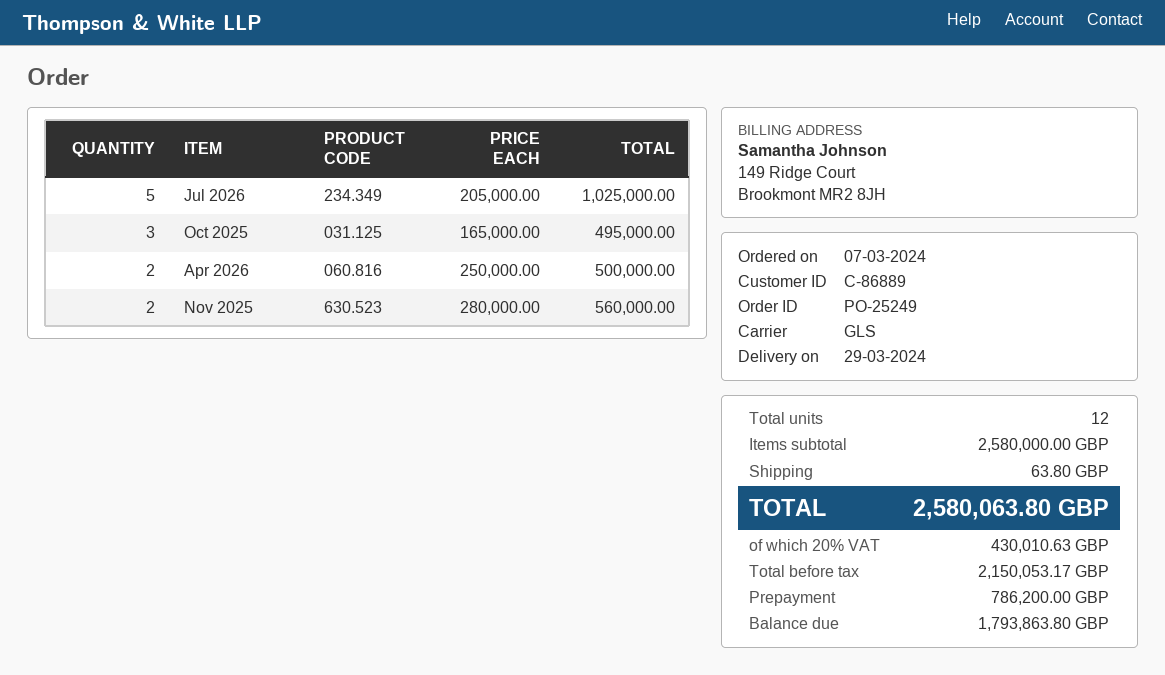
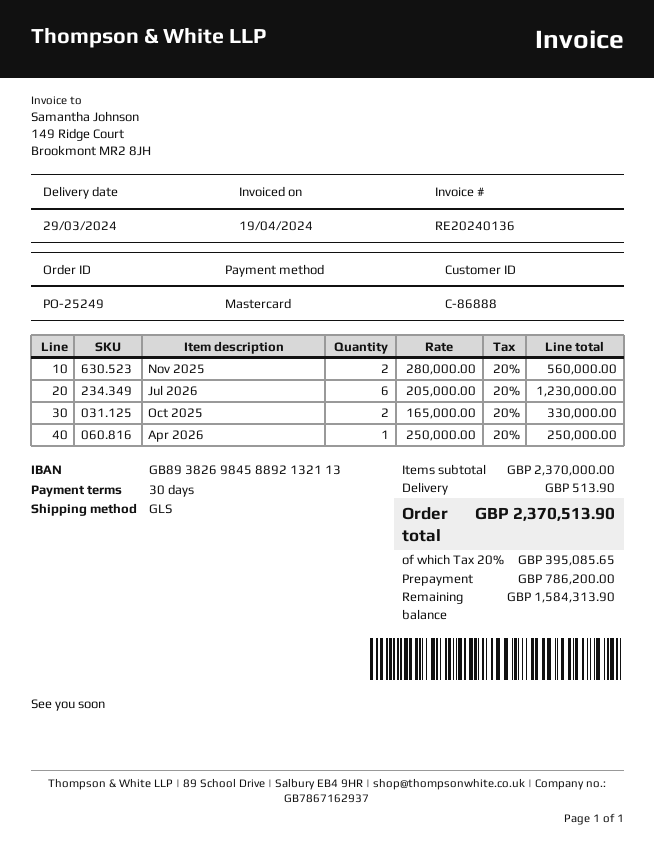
customer number: C-86889 -> C-86888
Jul 2026: 5 x 205000.00 = 1025000.00 -> 6 x 205000.00 = 1230000.00
Oct 2025: 3 x 165000.00 = 495000.00 -> 2 x 165000.00 = 330000.00
Apr 2026: 2 x 250000.00 = 500000.00 -> 1 x 250000.00 = 250000.00
subtotal: 2580000.00 -> 2370000.00
shipping: 63.80 -> 513.90
tax: 20% = 430010.63 -> 20% = 395085.65
total: 2580063.80 -> 2370513.90
balance: 1793863.80 -> 1584313.90

